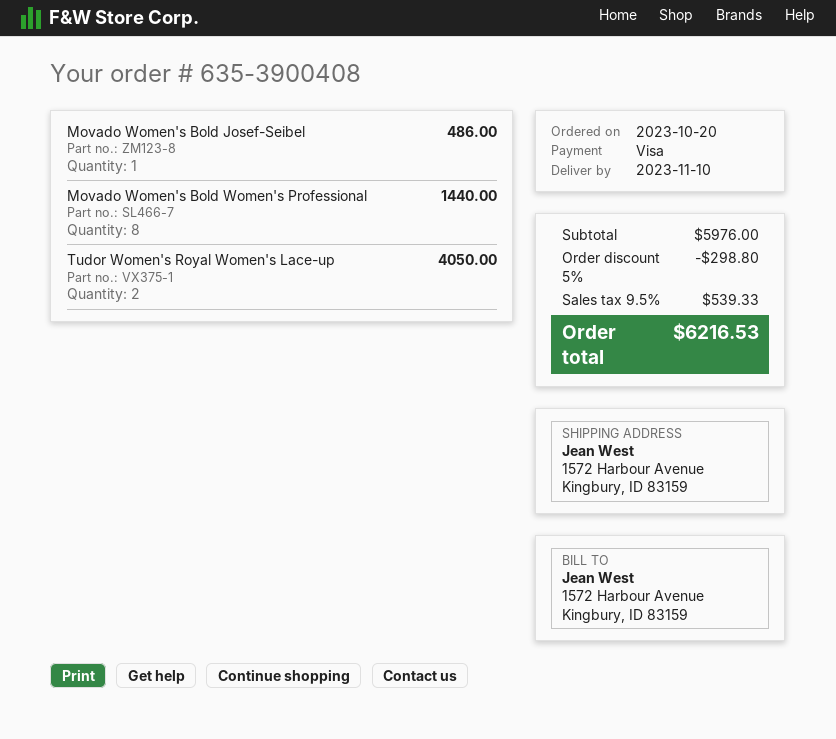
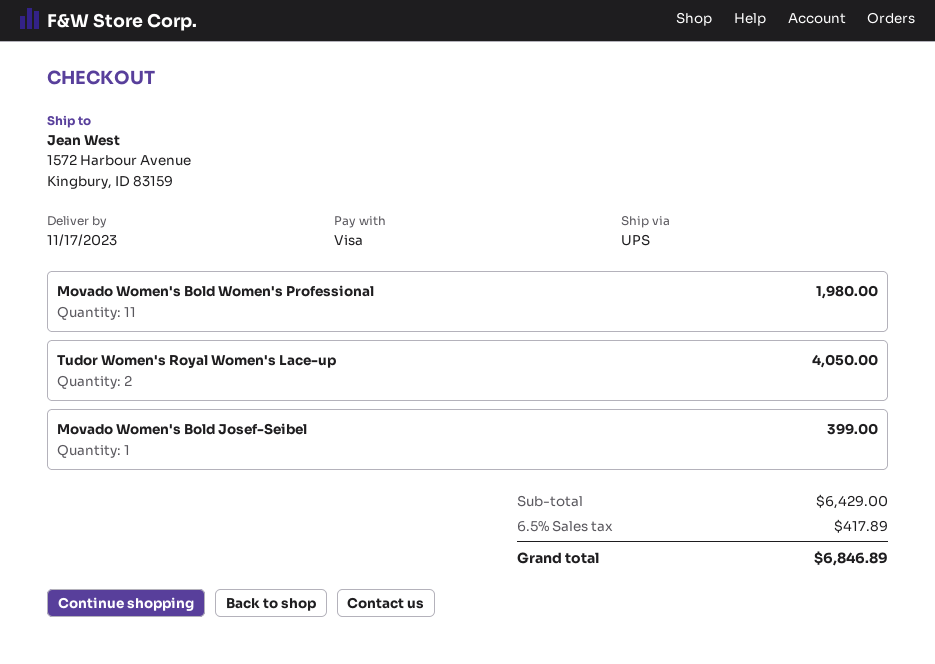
delivery date: 2023-11-10 -> 2023-11-17
Movado Women's Bold Josef-Seibel: 1 for 486.00 -> 1 for 399.00
Movado Women's Bold Women's Professional: 8 for 1440.00 -> 11 for 1980.00
subtotal: 5976.00 -> 6429.00
discount: 5% = 298.80 -> none
tax: 9.5% = 539.33 -> 6.5% = 417.89
total: 6216.53 -> 6846.89

